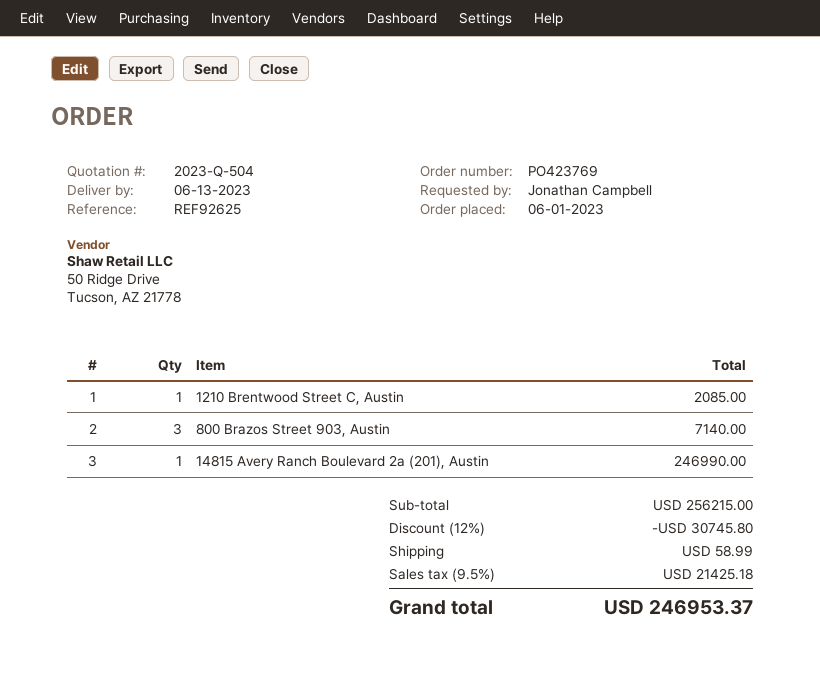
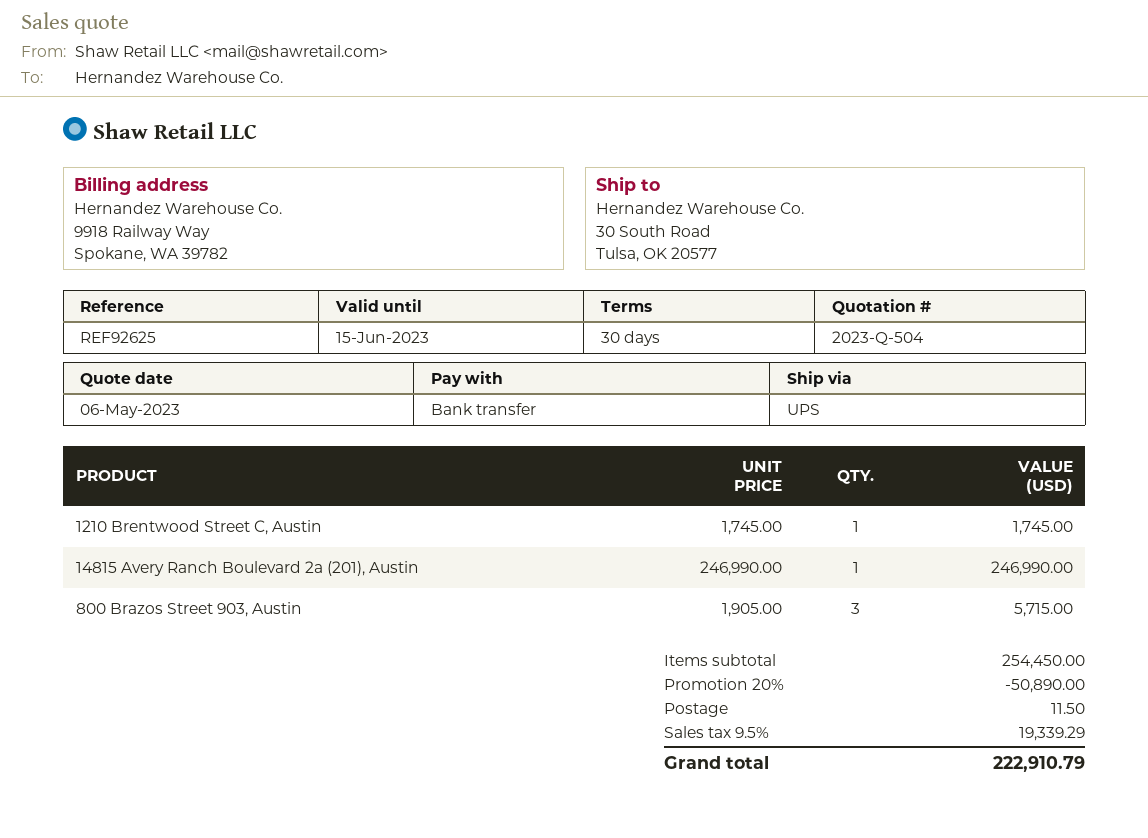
1210 Brentwood Street C, Austin: 1 for 2085.00 -> 1 for 1745.00
800 Brazos Street 903, Austin: 3 for 7140.00 -> 3 for 5715.00
subtotal: 256215.00 -> 254450.00
discount: 12% = 30745.80 -> 20% = 50890.00
shipping: 58.99 -> 11.50
tax: 9.5% = 21425.18 -> 9.5% = 19339.29
total: 246953.37 -> 222910.79

